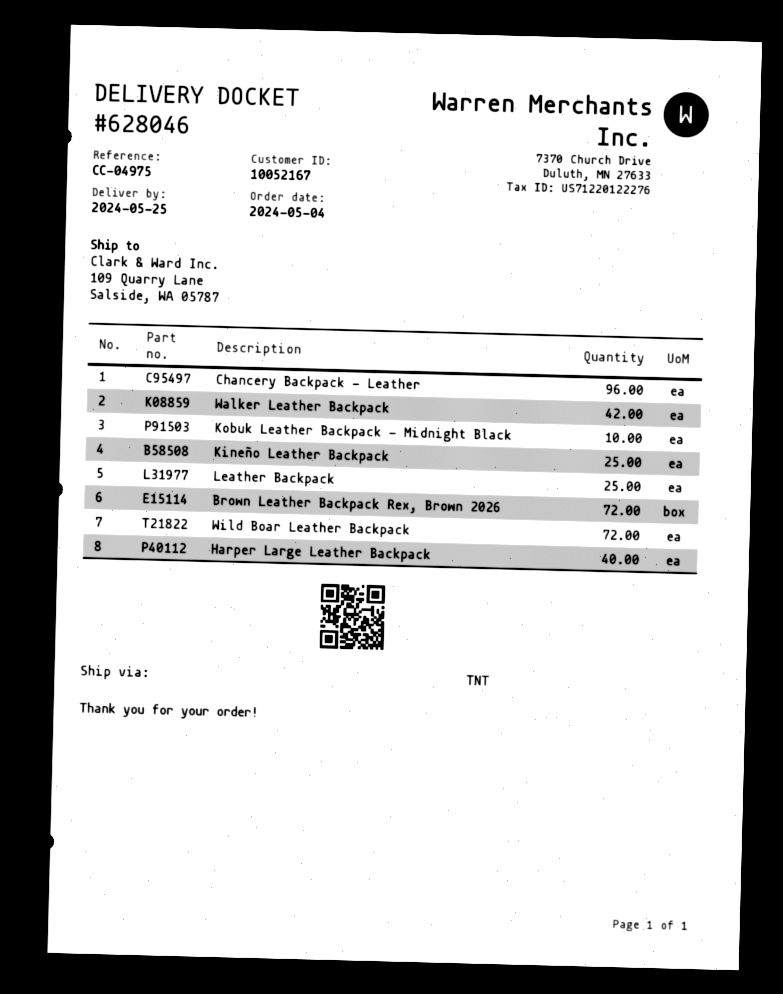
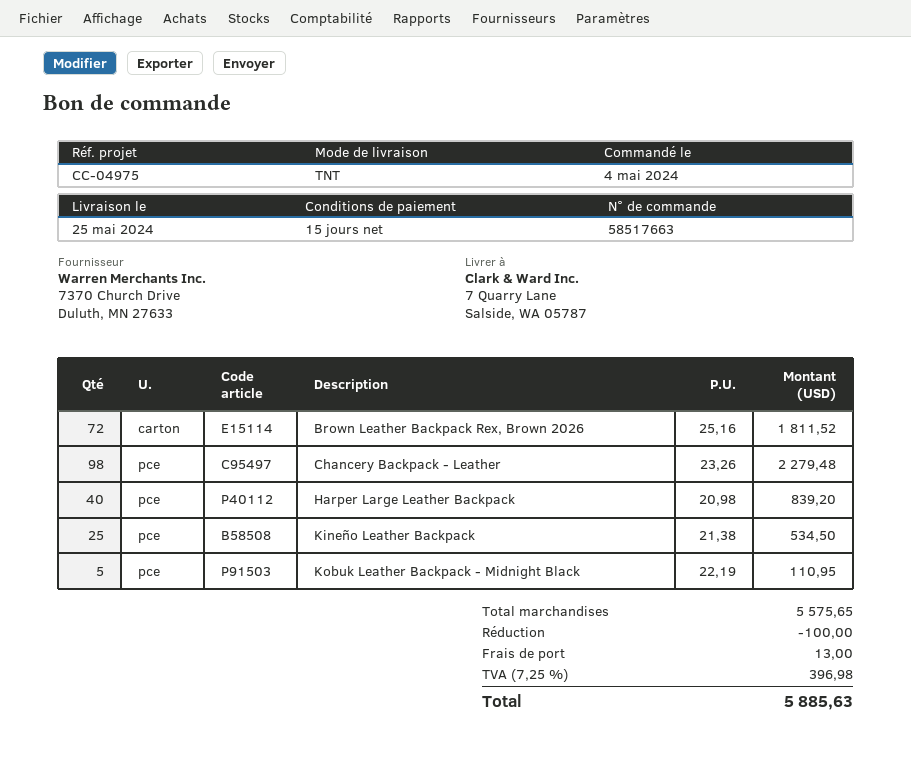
ship to: 109 Quarry Lane, Salside, WA 05787 -> 7 Quarry Lane, Salside, WA 05787
Chancery Backpack - Leather: 96 -> 98
Walker Leather Backpack: 42 -> none
Kobuk Leather Backpack - Midnight Black: 10 -> 5
Leather Backpack: 25 -> none
Wild Boar Leather Backpack: 72 -> none

